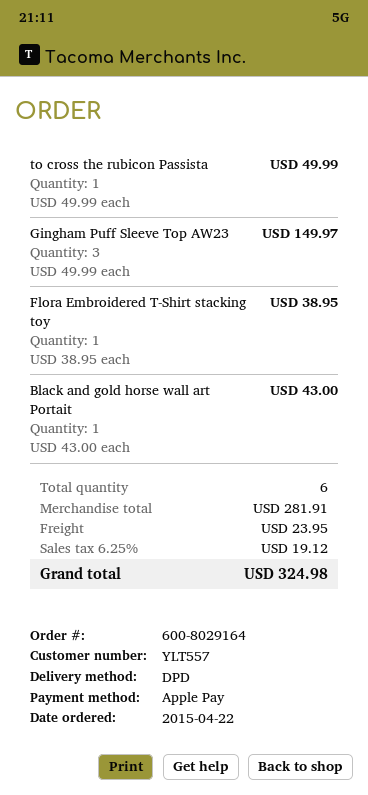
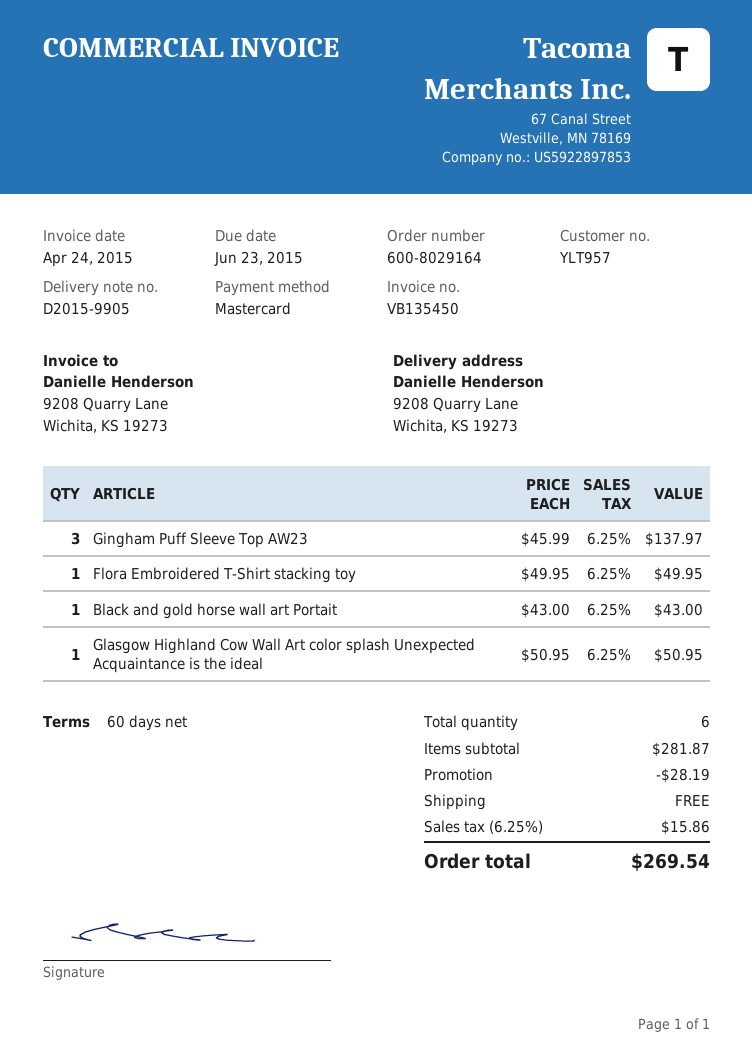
customer number: YLT557 -> YLT957
payment method: Apple Pay -> Mastercard
to cross the rubicon Passista: 1 x 49.99 = 49.99 -> none
Gingham Puff Sleeve Top AW23: 3 x 49.99 = 149.97 -> 3 x 45.99 = 137.97
Flora Embroidered T-Shirt stacking toy: 1 x 38.95 = 38.95 -> 1 x 49.95 = 49.95
Glasgow Highland Cow Wall Art color splash Unexpected Acquaintance is the ideal: none -> 1 x 50.95 = 50.95
subtotal: 281.91 -> 281.87
discount: none -> 28.19
shipping: 23.95 -> 0.00
tax: 6.25% = 19.12 -> 6.25% = 15.86
total: 324.98 -> 269.54

